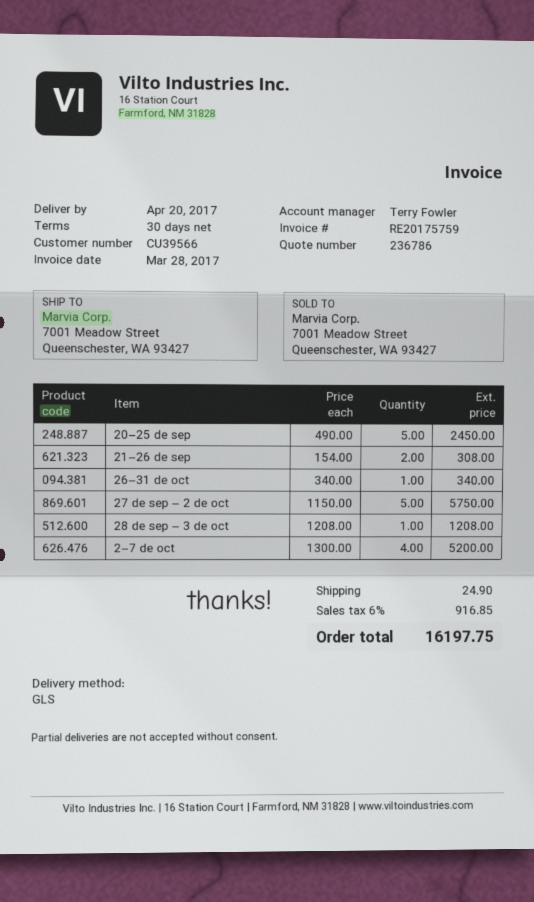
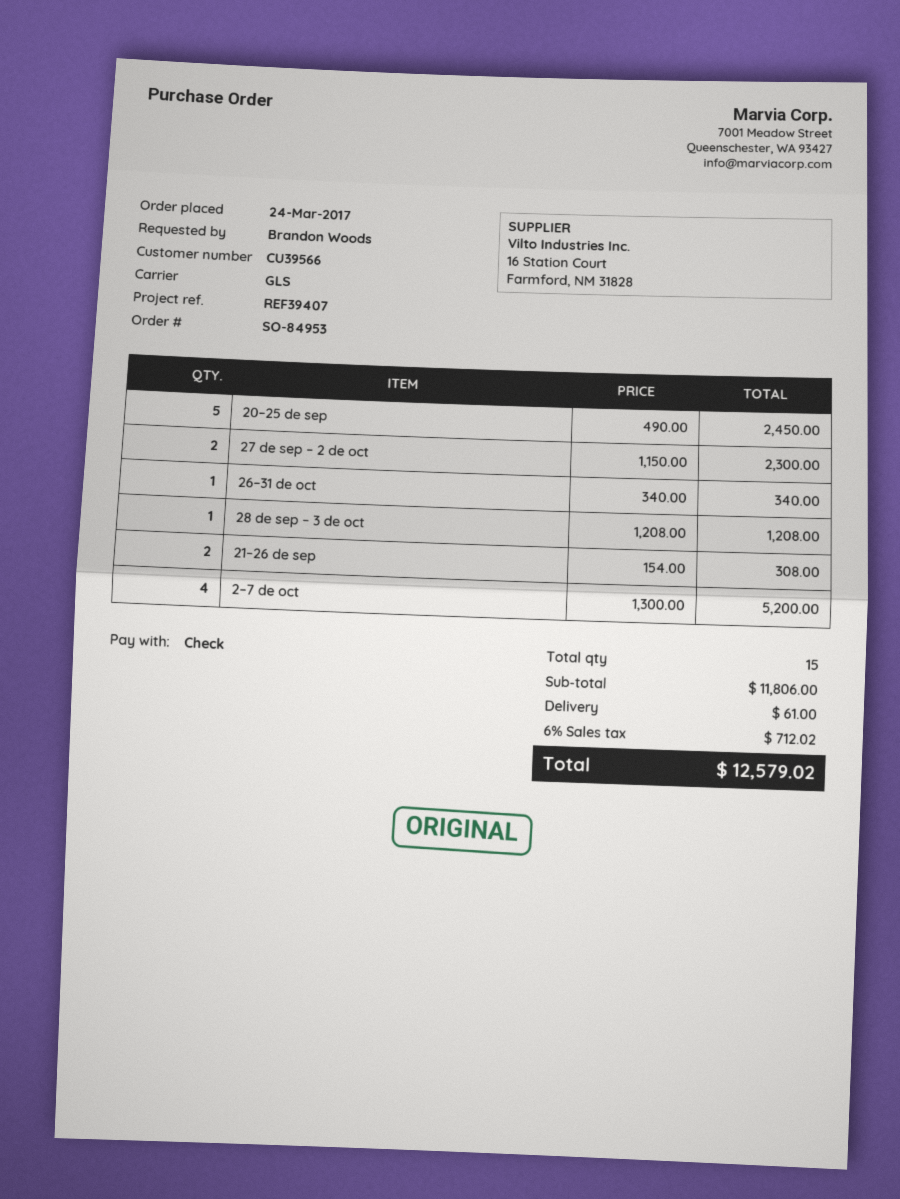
27 de sep – 2 de oct: 5 x 1150.00 = 5750.00 -> 2 x 1150.00 = 2300.00
shipping: 24.90 -> 61.00
tax: 6% = 916.85 -> 6% = 712.02
total: 16197.75 -> 12579.02

